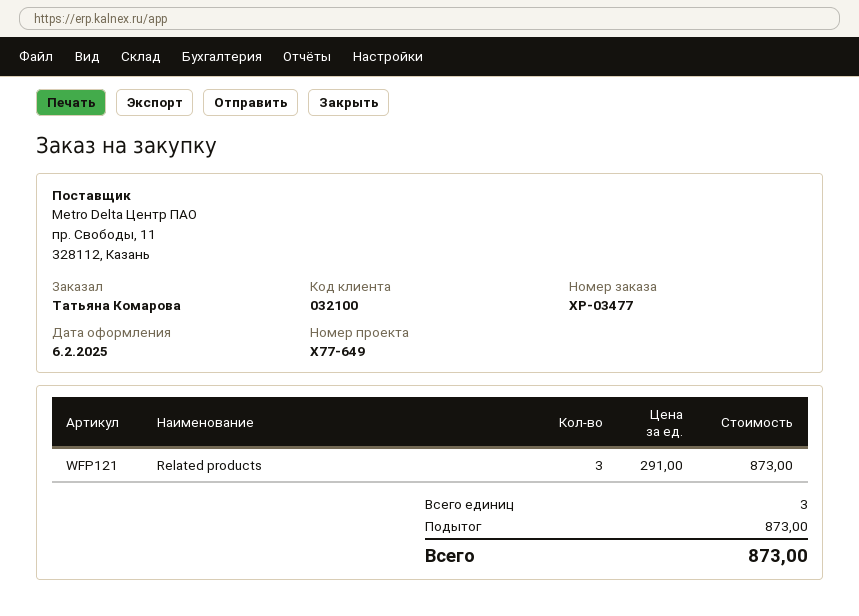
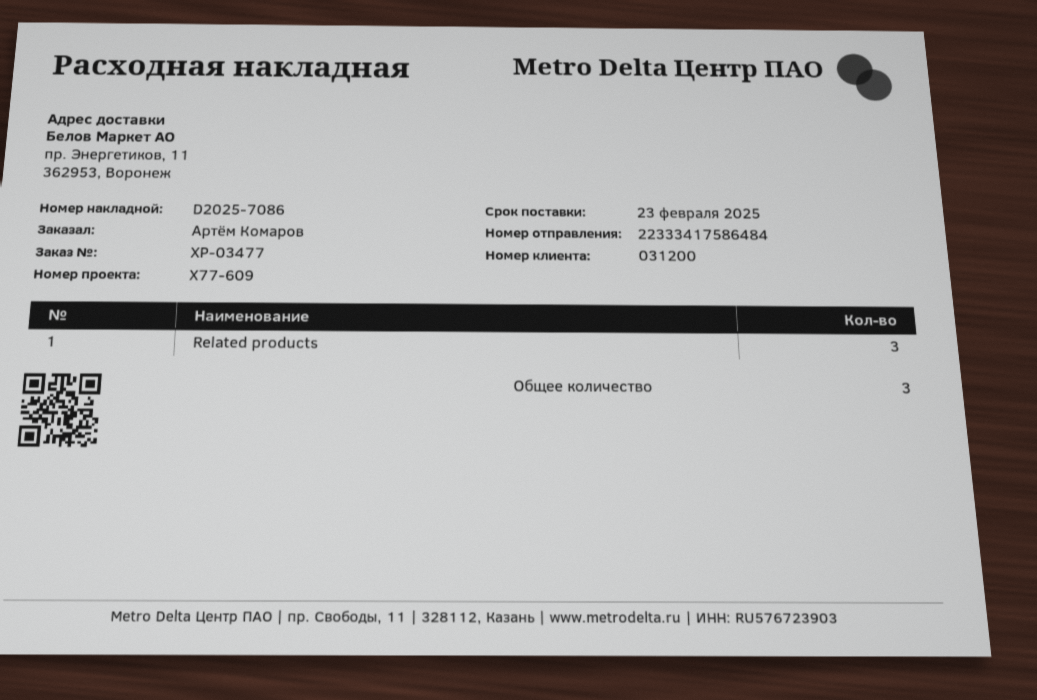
customer number: 032100 -> 031200
reference: X77-649 -> X77-609
ordered by: Татьяна Комарова -> Артём Комаров

